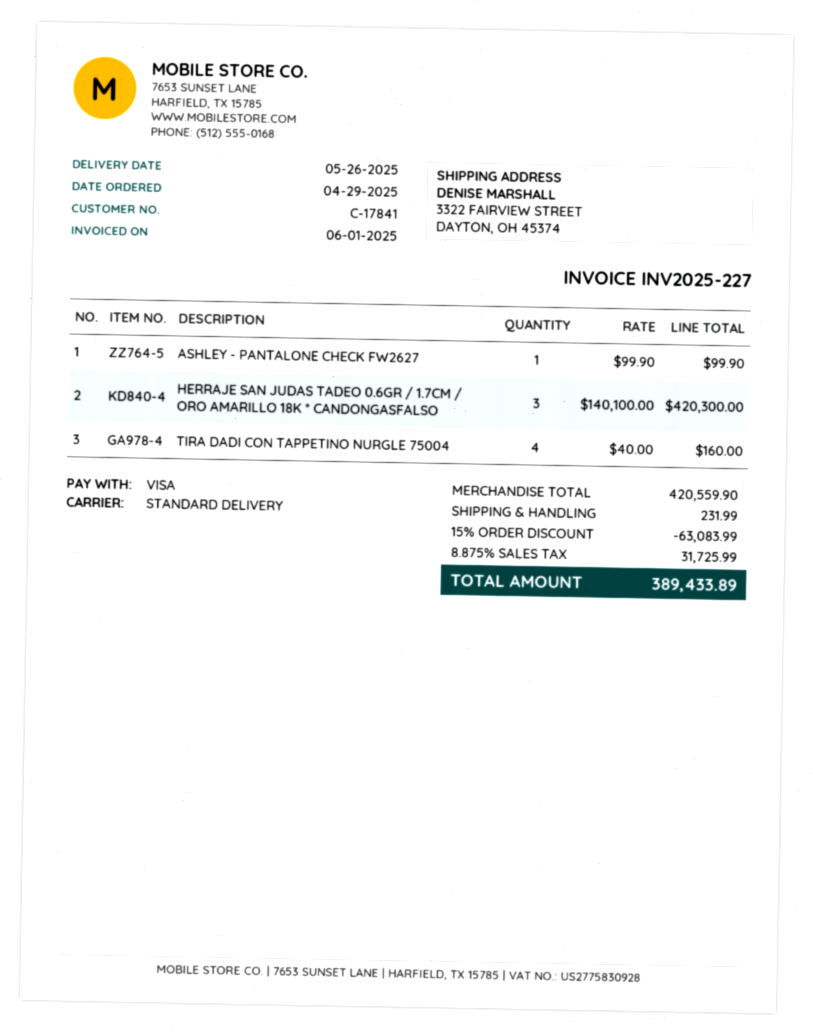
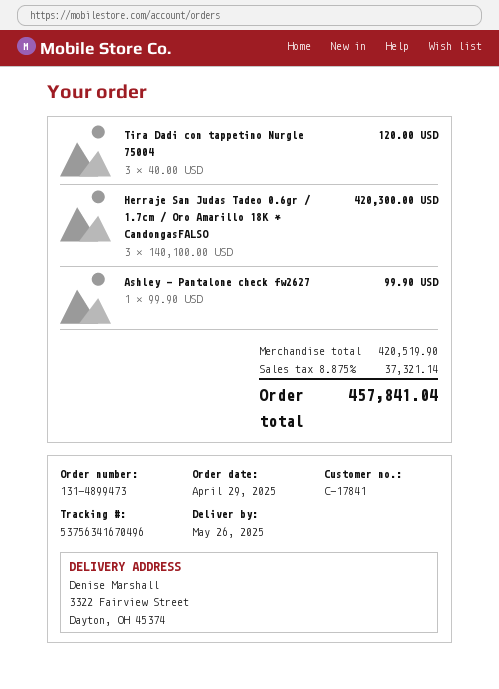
TIRA DADI CON TAPPETINO NURGLE 75004: 4 x 40.00 = 160.00 -> 3 x 40.00 = 120.00
subtotal: 420559.90 -> 420519.90
discount: 15% = 63083.99 -> none
shipping: 231.99 -> none
tax: 8.875% = 31725.99 -> 8.875% = 37321.14
total: 389433.89 -> 457841.04

